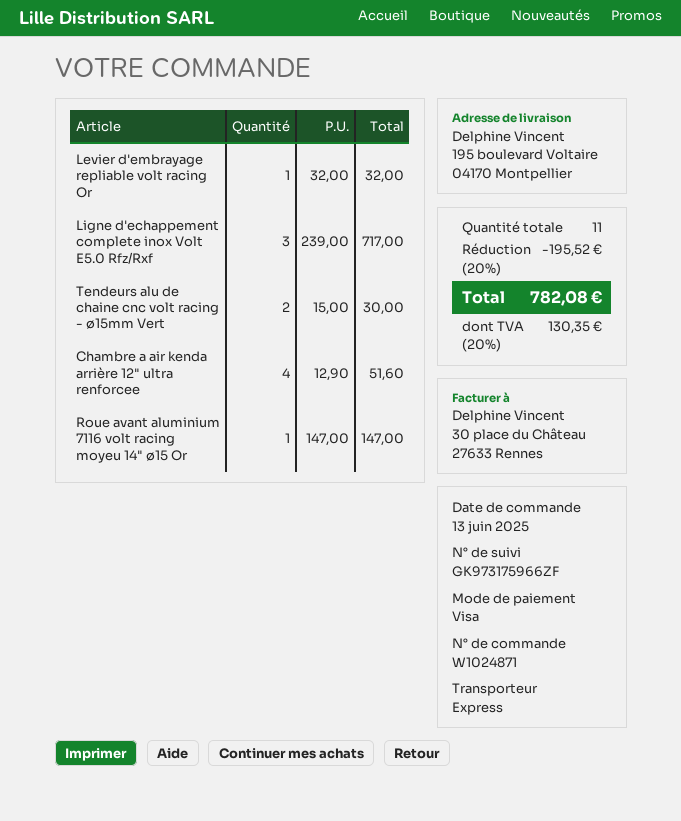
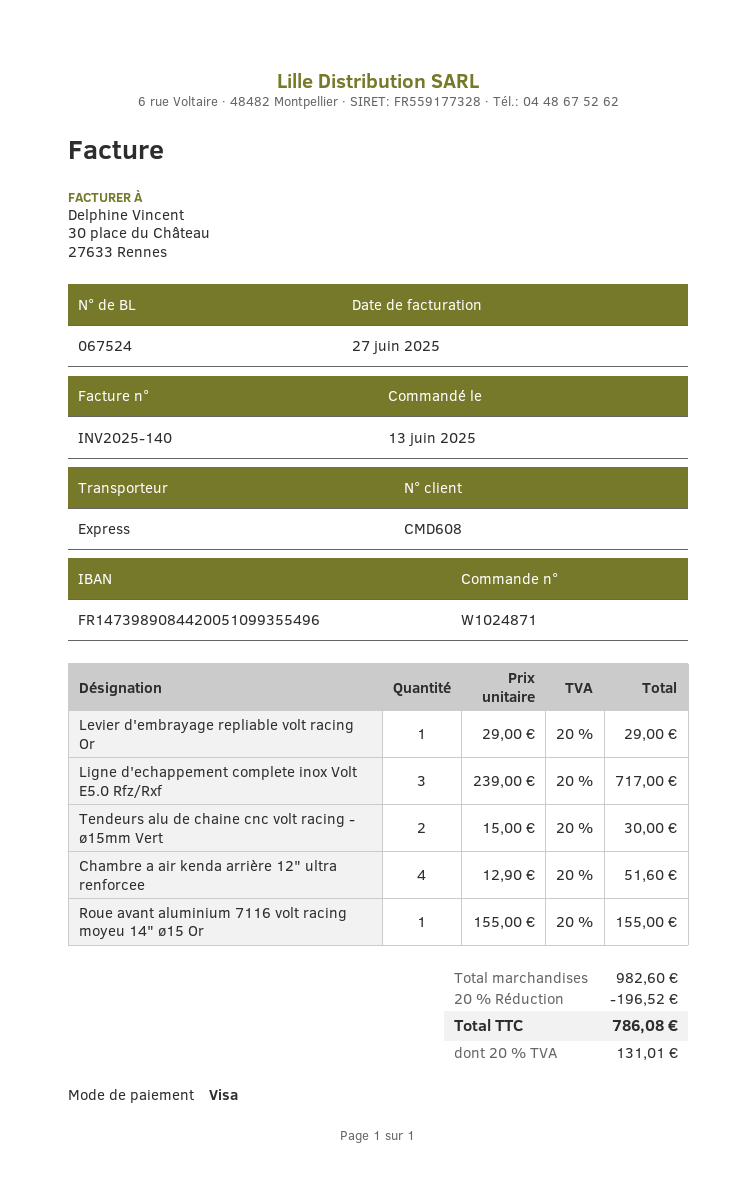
Levier d'embrayage repliable volt racing Or: 1 x 32.00 = 32.00 -> 1 x 29.00 = 29.00
Roue avant aluminium 7116 volt racing moyeu 14" ø15 Or: 1 x 147.00 = 147.00 -> 1 x 155.00 = 155.00
discount: 20% = 195.52 -> 20% = 196.52
tax: 20% = 130.35 -> 20% = 131.01
total: 782.08 -> 786.08

